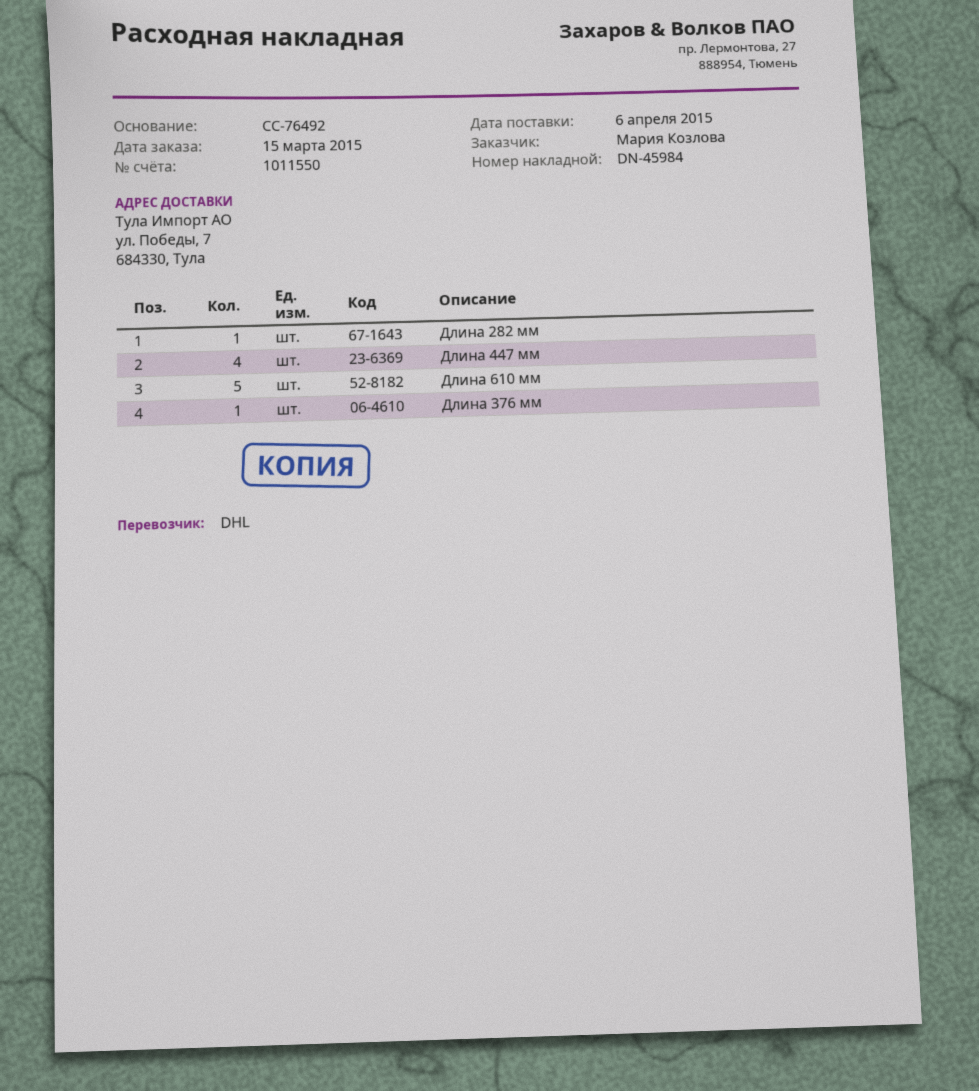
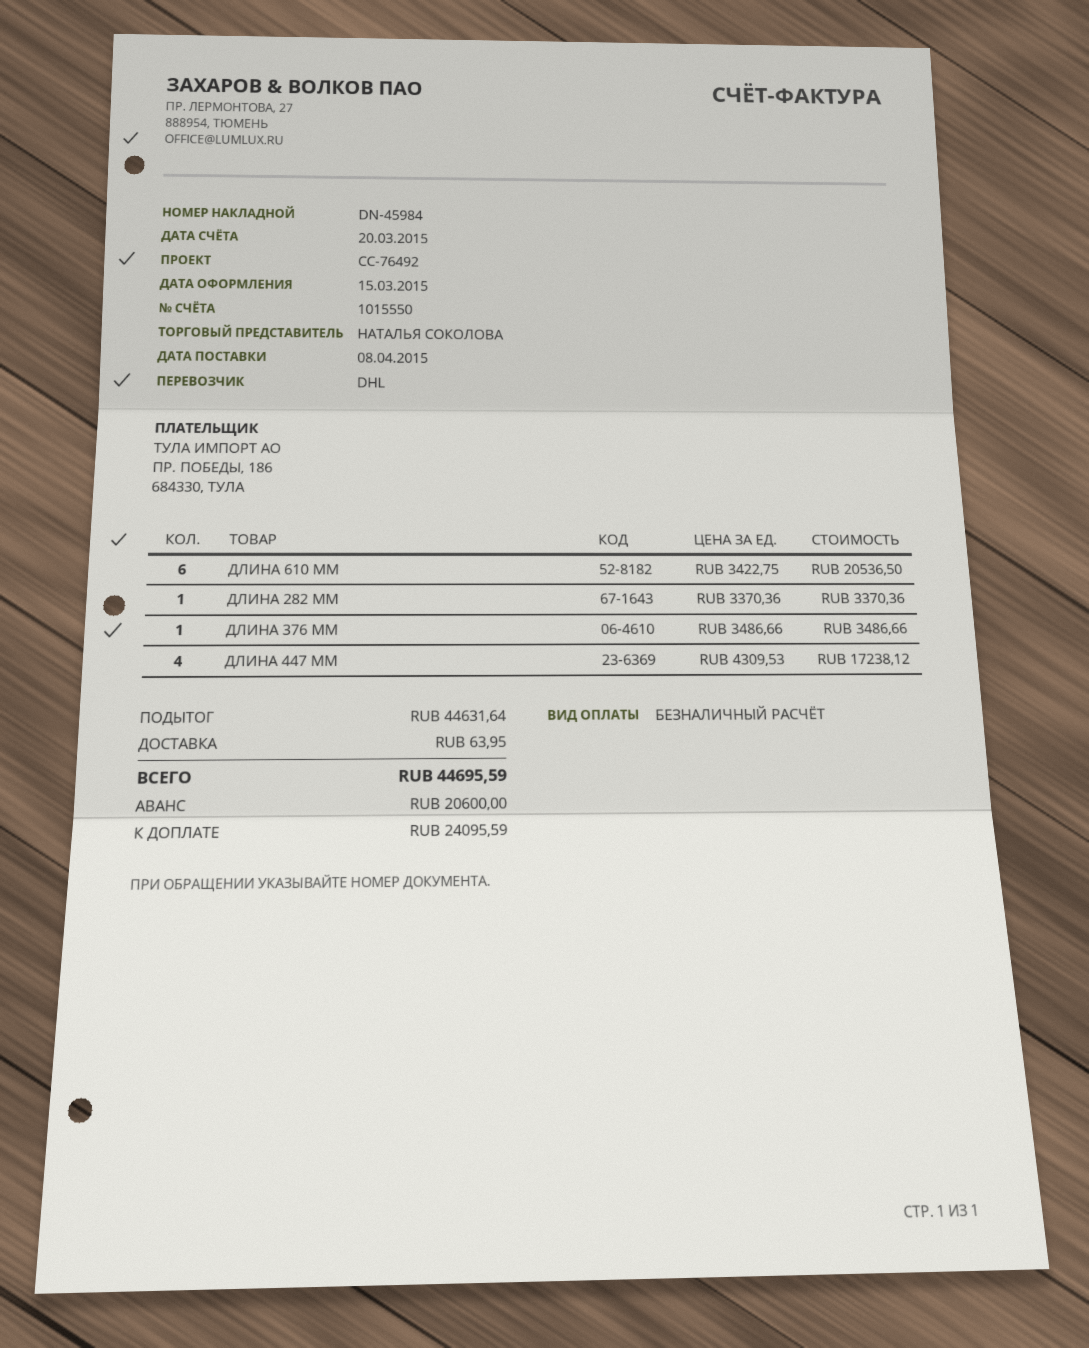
delivery date: 2015-04-06 -> 2015-04-08
invoice number: 1011550 -> 1015550
Длина 610 мм: 5 -> 6

